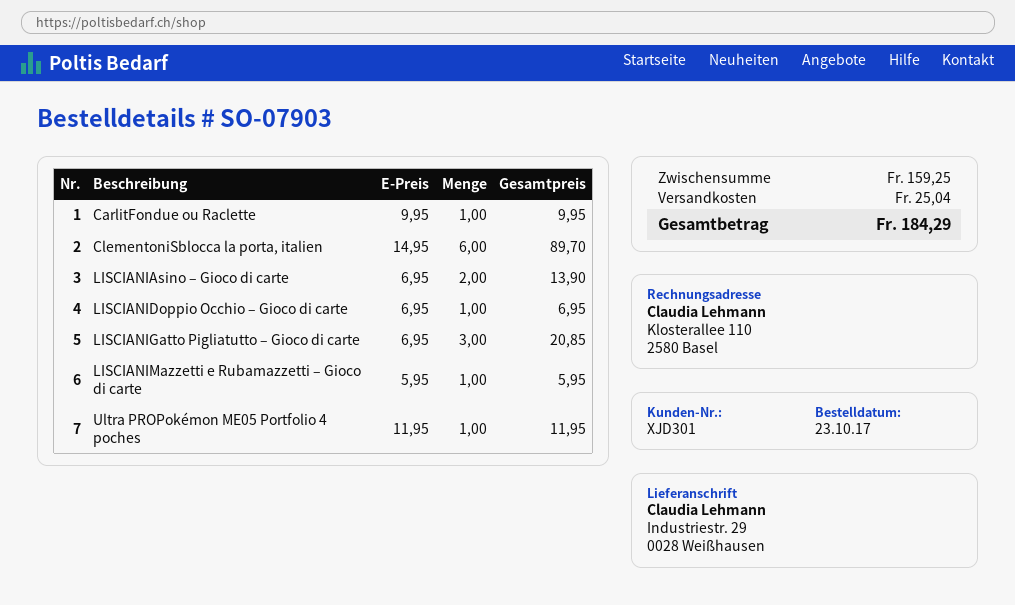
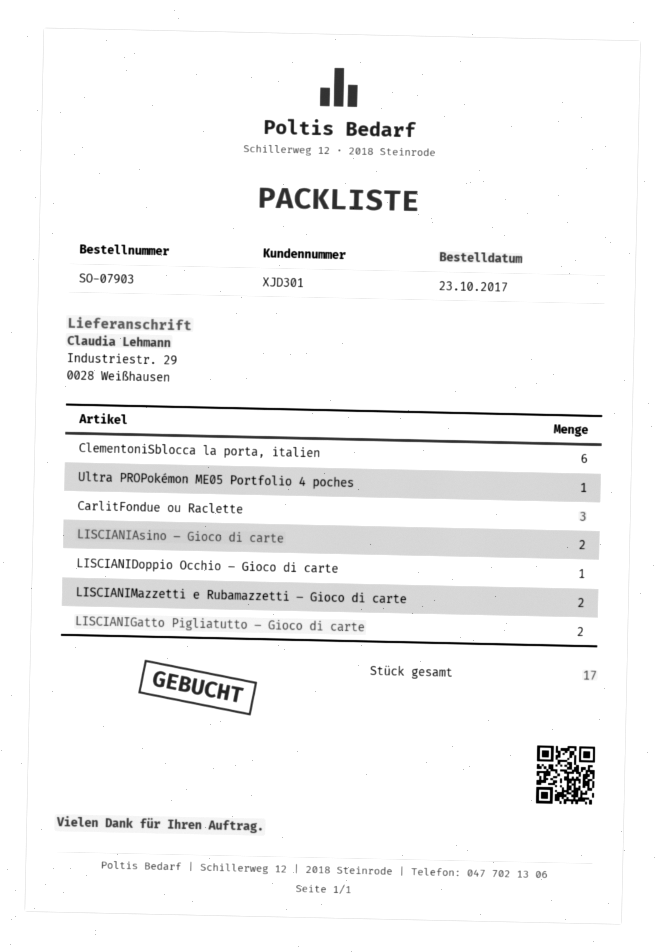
CarlitFondue ou Raclette: 1 -> 3
LISCIANIGatto Pigliatutto – Gioco di carte: 3 -> 2
LISCIANIMazzetti e Rubamazzetti – Gioco di carte: 1 -> 2

